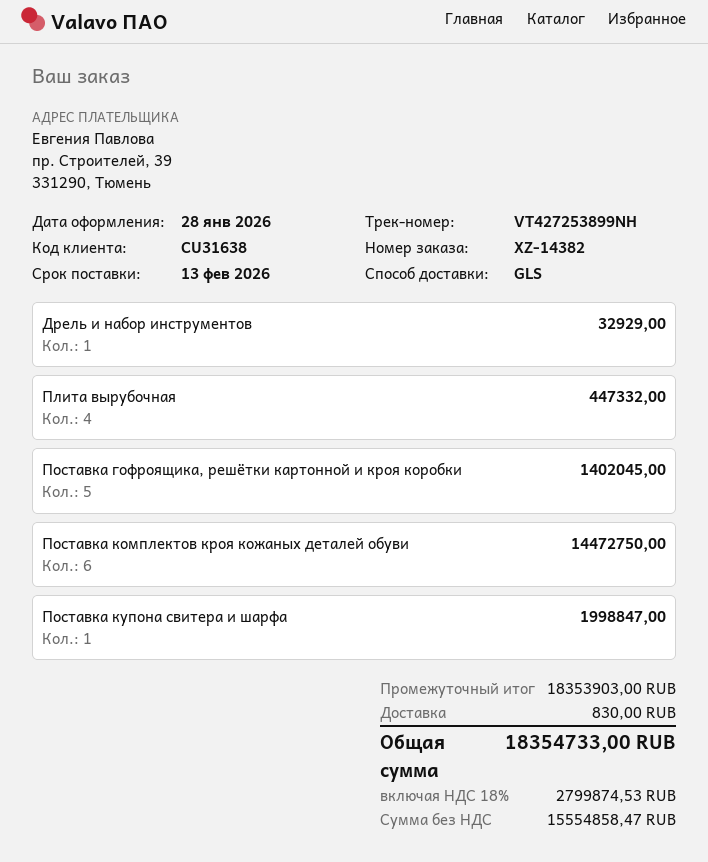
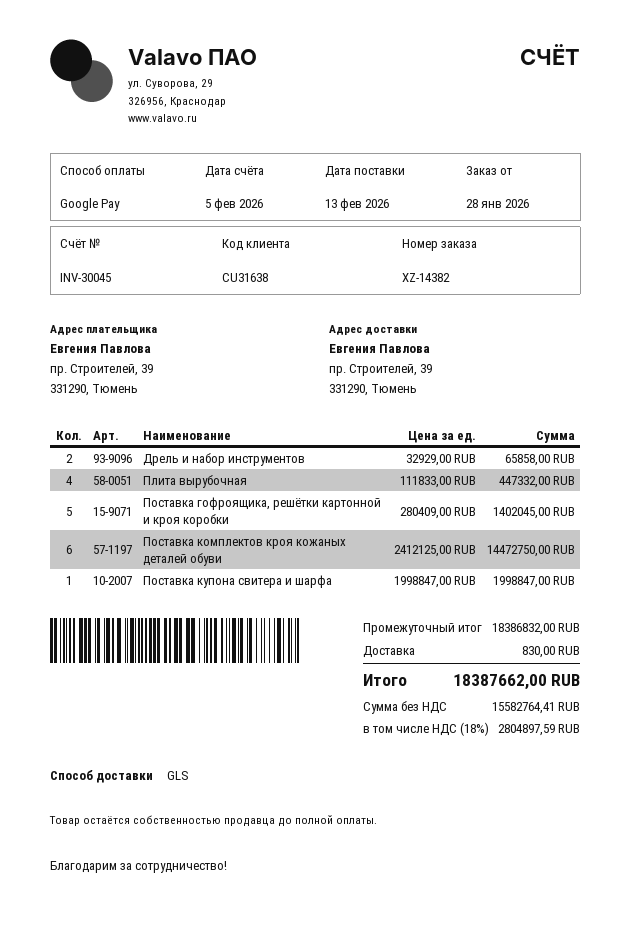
Дрель и набор инструментов: 1 for 32929.00 -> 2 for 65858.00
subtotal: 18353903.00 -> 18386832.00
net: 15554858.47 -> 15582764.41
tax: 18% = 2799874.53 -> 18% = 2804897.59
total: 18354733.00 -> 18387662.00

